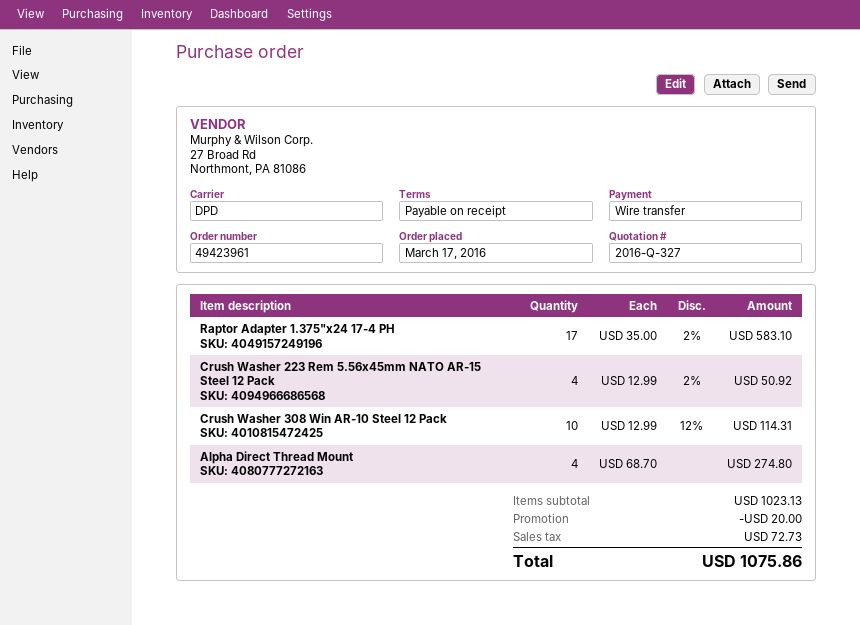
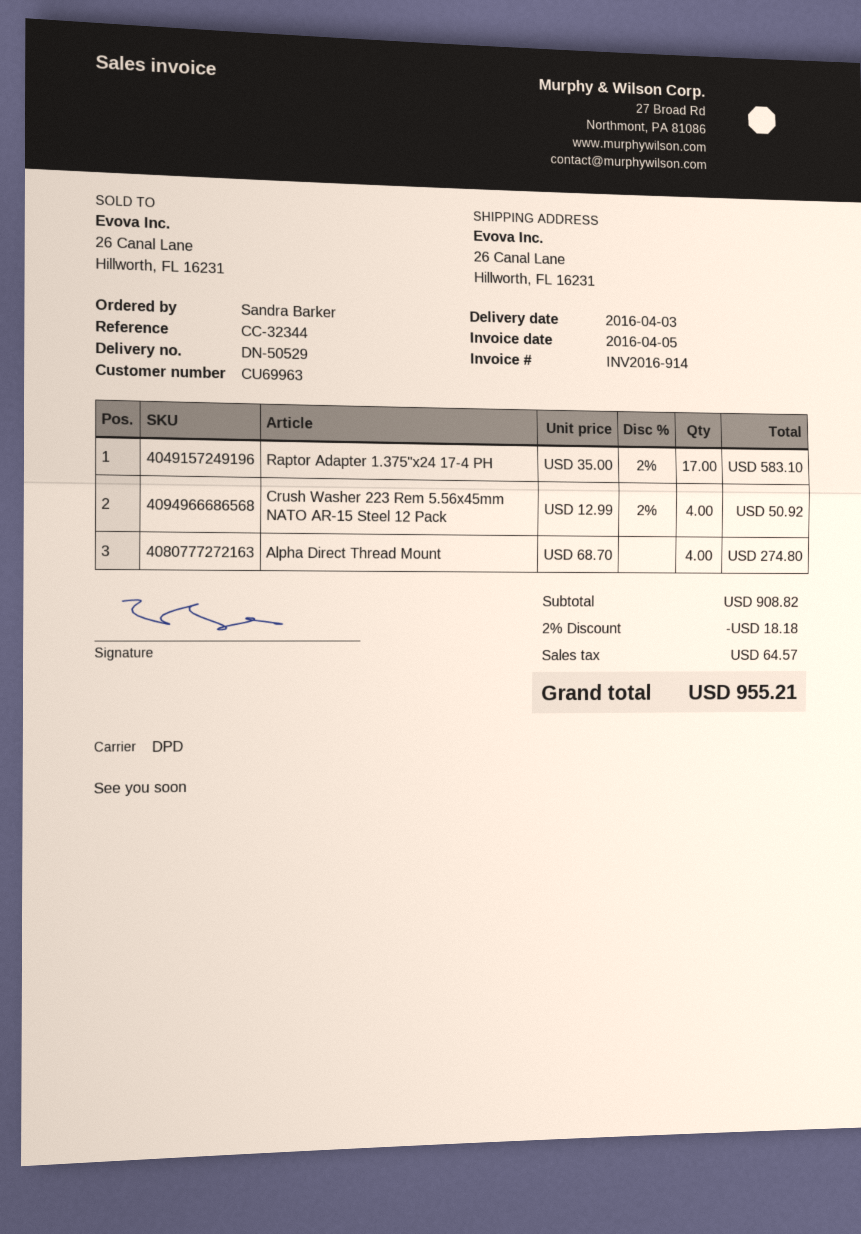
Crush Washer 308 Win AR-10 Steel 12 Pack: 10 x 12.99 - 12% = 114.31 -> none
subtotal: 1023.13 -> 908.82
discount: 20.00 -> 18.18
tax: 72.73 -> 64.57
total: 1075.86 -> 955.21

